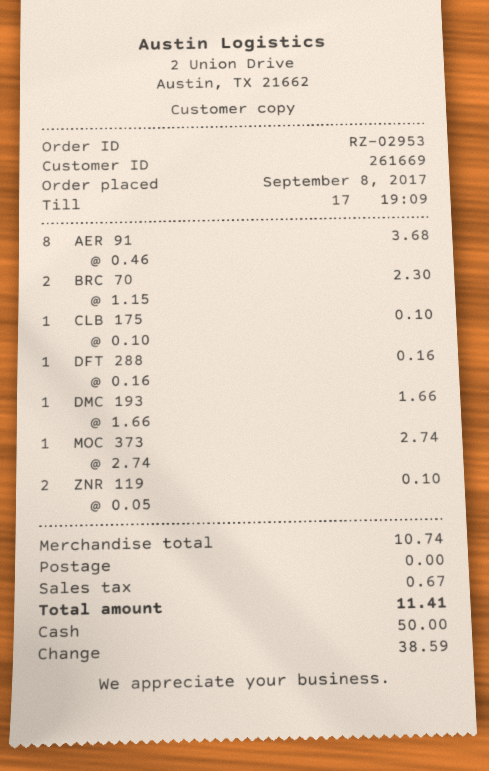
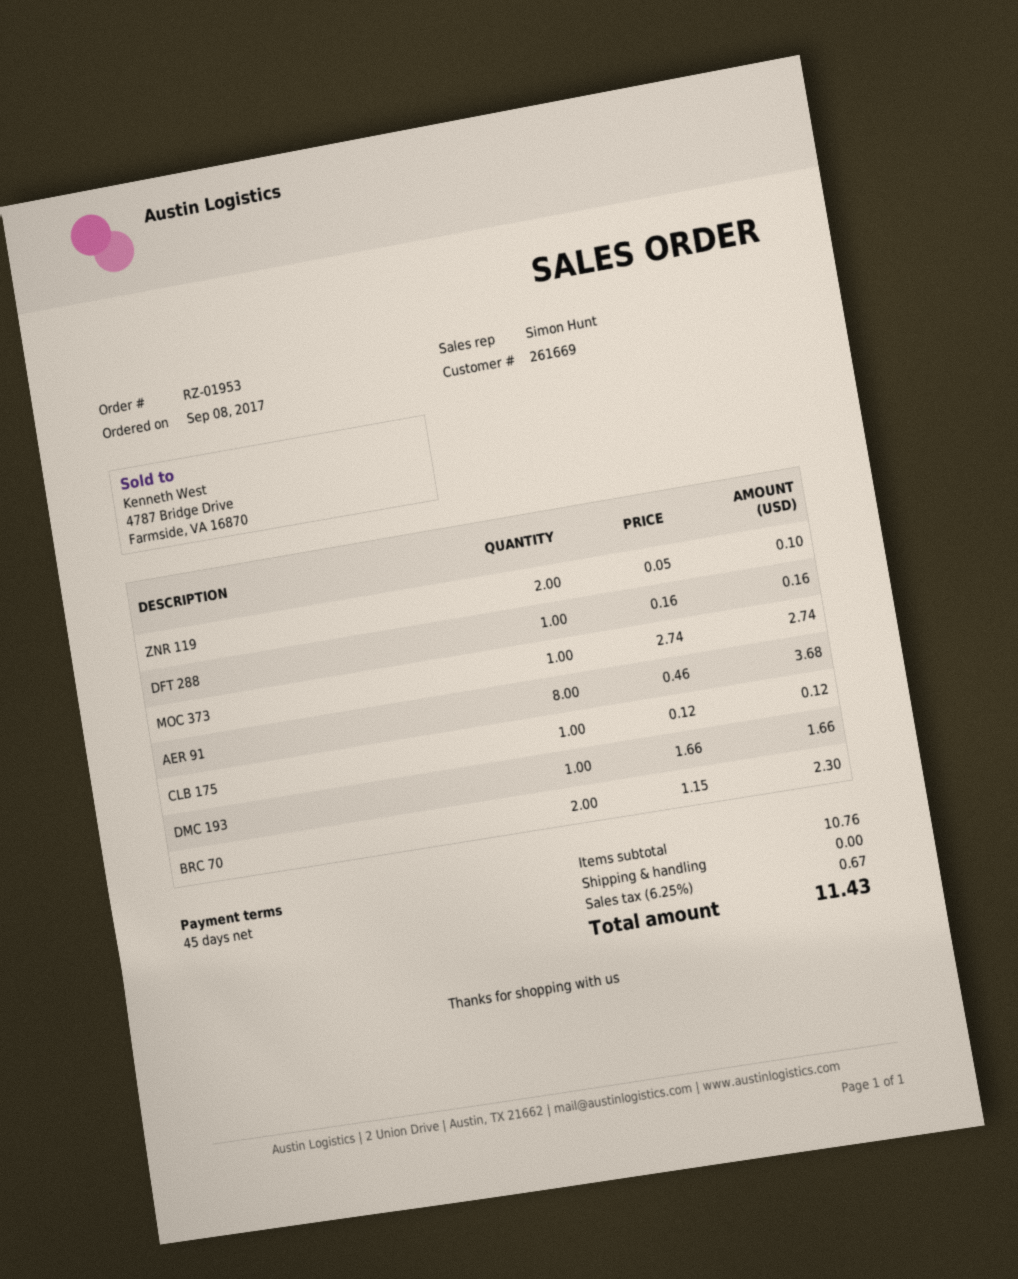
order number: RZ-02953 -> RZ-01953
CLB 175: 1 x 0.10 = 0.10 -> 1 x 0.12 = 0.12
subtotal: 10.74 -> 10.76
total: 11.41 -> 11.43

